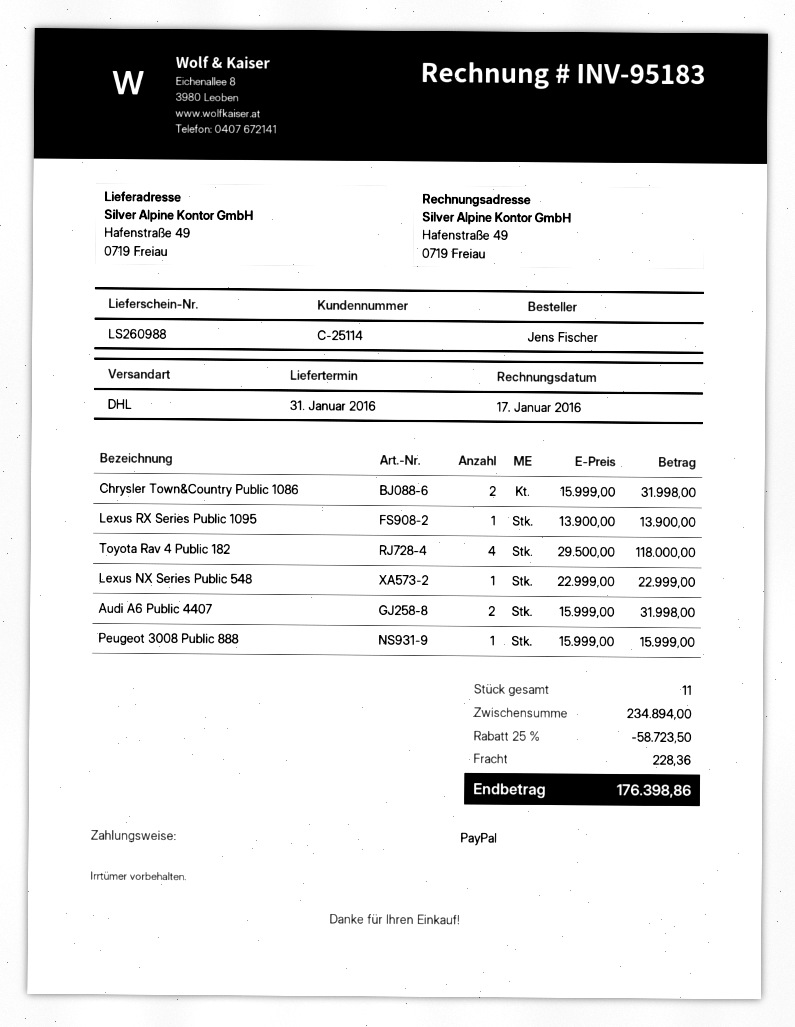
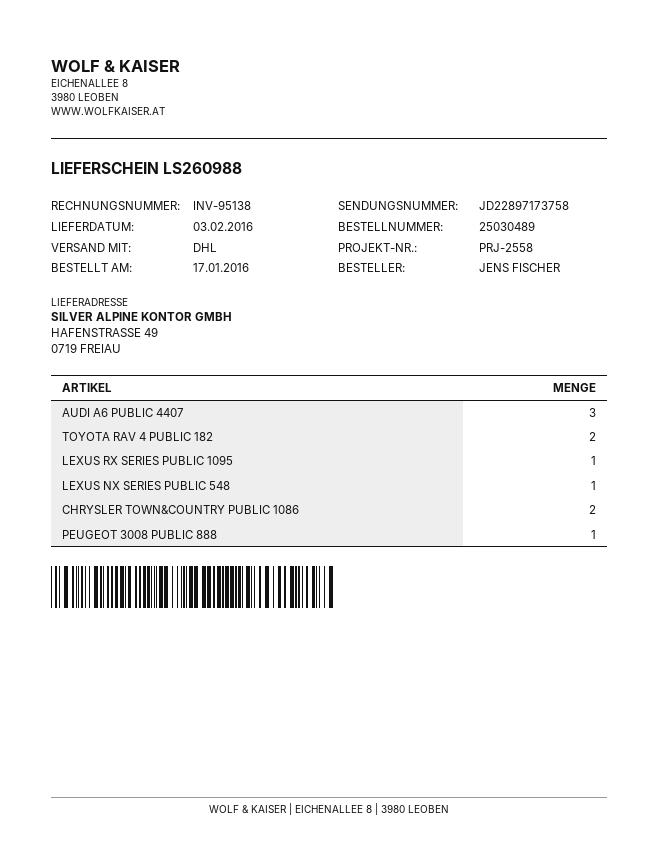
delivery date: 2016-01-31 -> 2016-02-03
invoice number: INV-95183 -> INV-95138
Toyota Rav 4 Public 182: 4 -> 2
Audi A6 Public 4407: 2 -> 3

